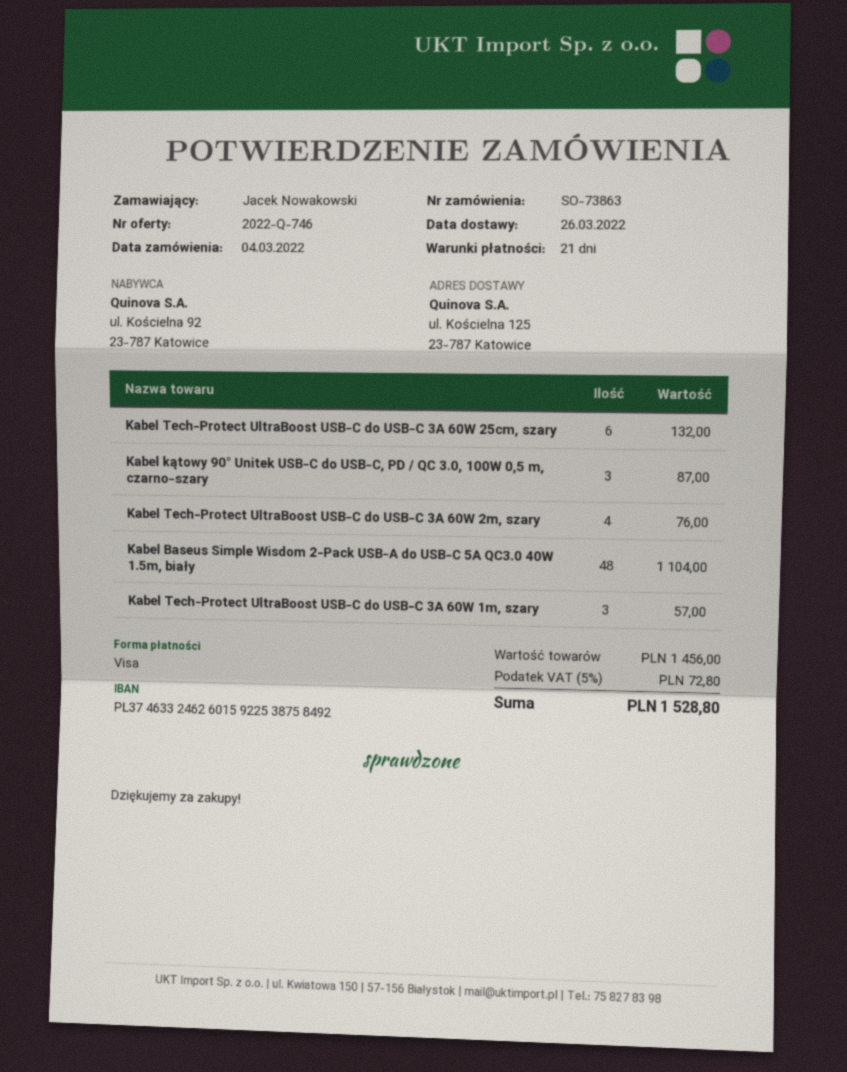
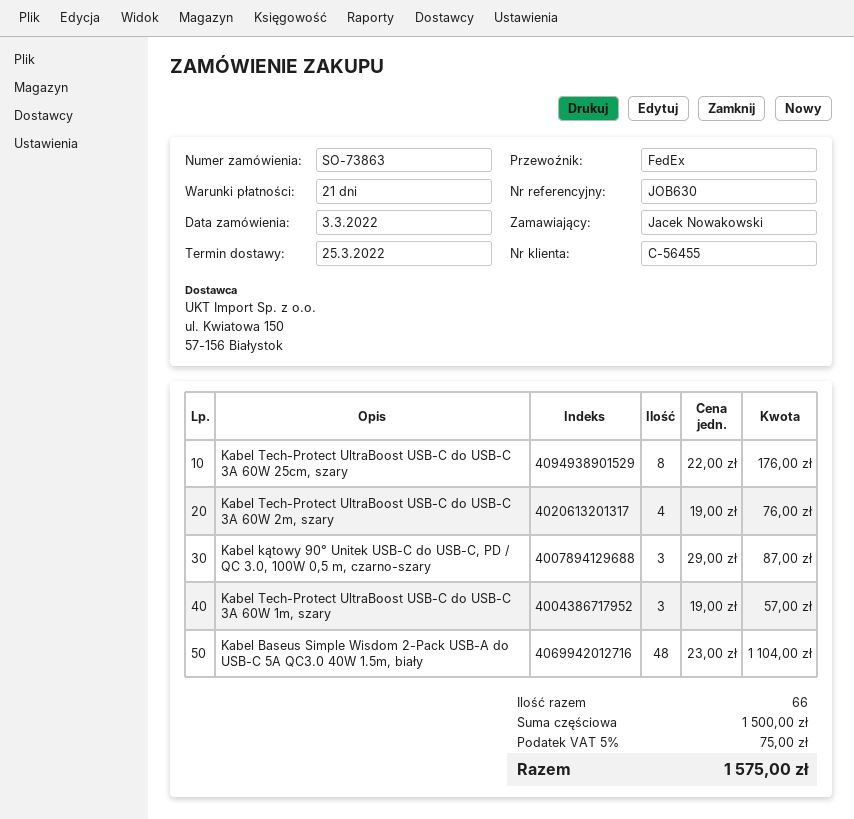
order date: 2022-03-04 -> 2022-03-03
delivery date: 2022-03-26 -> 2022-03-25
Kabel Tech-Protect UltraBoost USB-C do USB-C 3A 60W 25cm, szary: 6 for 132.00 -> 8 for 176.00
subtotal: 1456.00 -> 1500.00
tax: 5% = 72.80 -> 5% = 75.00
total: 1528.80 -> 1575.00

